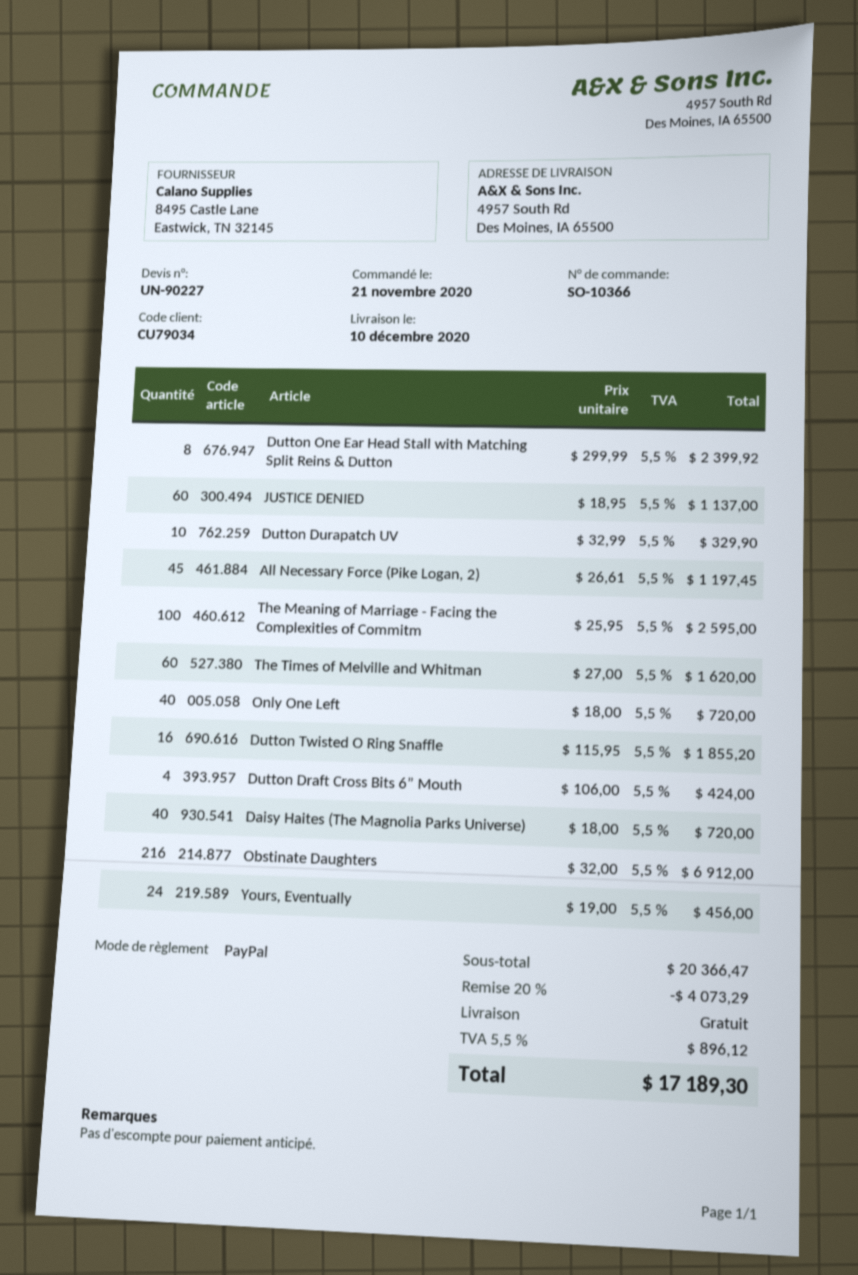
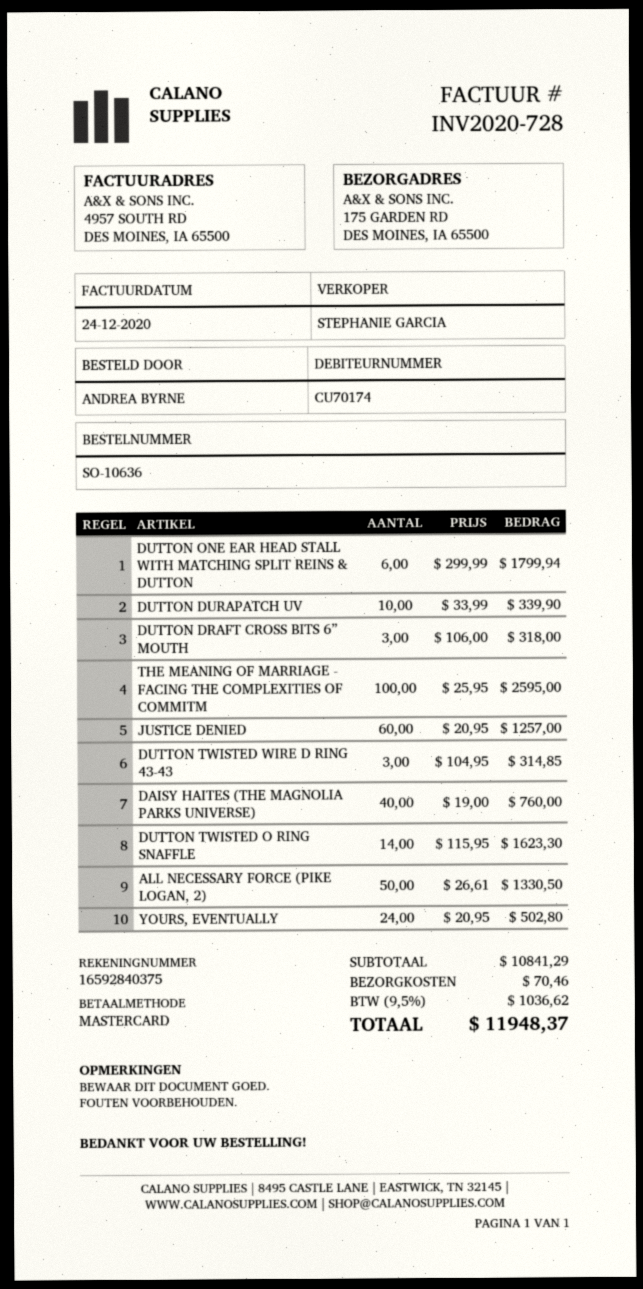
order number: SO-10366 -> SO-10636
customer number: CU79034 -> CU70174
payment method: PayPal -> Mastercard
ship to: 4957 South Rd, Des Moines, IA 65500 -> 175 GARDEN RD, DES MOINES, IA 65500
Dutton One Ear Head Stall with Matching Split Reins & Dutton: 8 x 299.99 = 2399.92 -> 6 x 299.99 = 1799.94
JUSTICE DENIED: 60 x 18.95 = 1137.00 -> 60 x 20.95 = 1257.00
Dutton Durapatch UV: 10 x 32.99 = 329.90 -> 10 x 33.99 = 339.90
All Necessary Force (Pike Logan, 2): 45 x 26.61 = 1197.45 -> 50 x 26.61 = 1330.50
The Times of Melville and Whitman: 60 x 27.00 = 1620.00 -> none
Only One Left: 40 x 18.00 = 720.00 -> none
Dutton Twisted O Ring Snaffle: 16 x 115.95 = 1855.20 -> 14 x 115.95 = 1623.30
Dutton Draft Cross Bits 6” Mouth: 4 x 106.00 = 424.00 -> 3 x 106.00 = 318.00
Daisy Haites (The Magnolia Parks Universe): 40 x 18.00 = 720.00 -> 40 x 19.00 = 760.00
Obstinate Daughters: 216 x 32.00 = 6912.00 -> none
Yours, Eventually: 24 x 19.00 = 456.00 -> 24 x 20.95 = 502.80
DUTTON TWISTED WIRE D RING 43-43: none -> 3 x 104.95 = 314.85
subtotal: 20366.47 -> 10841.29
discount: 20% = 4073.29 -> none
shipping: 0.00 -> 70.46
tax: 5.5% = 896.12 -> 9.5% = 1036.62
total: 17189.30 -> 11948.37

